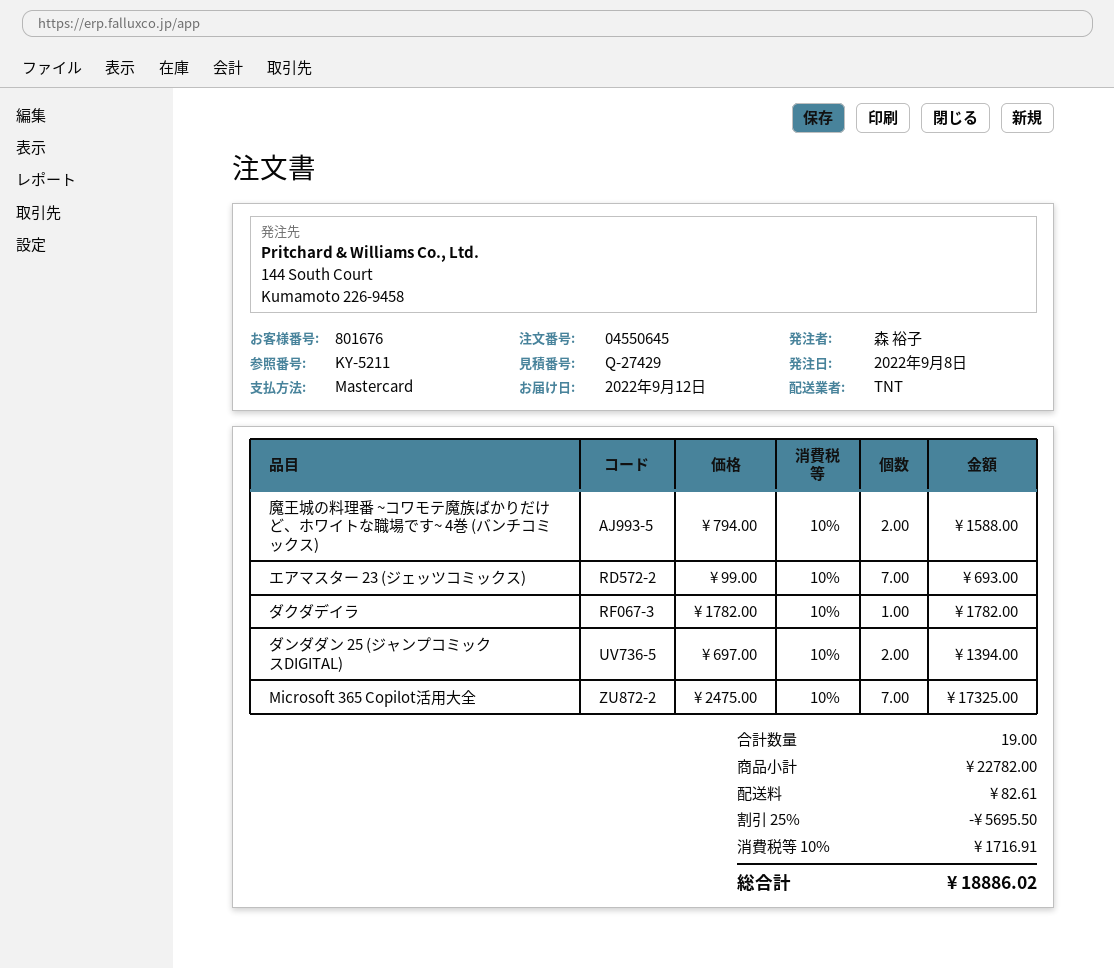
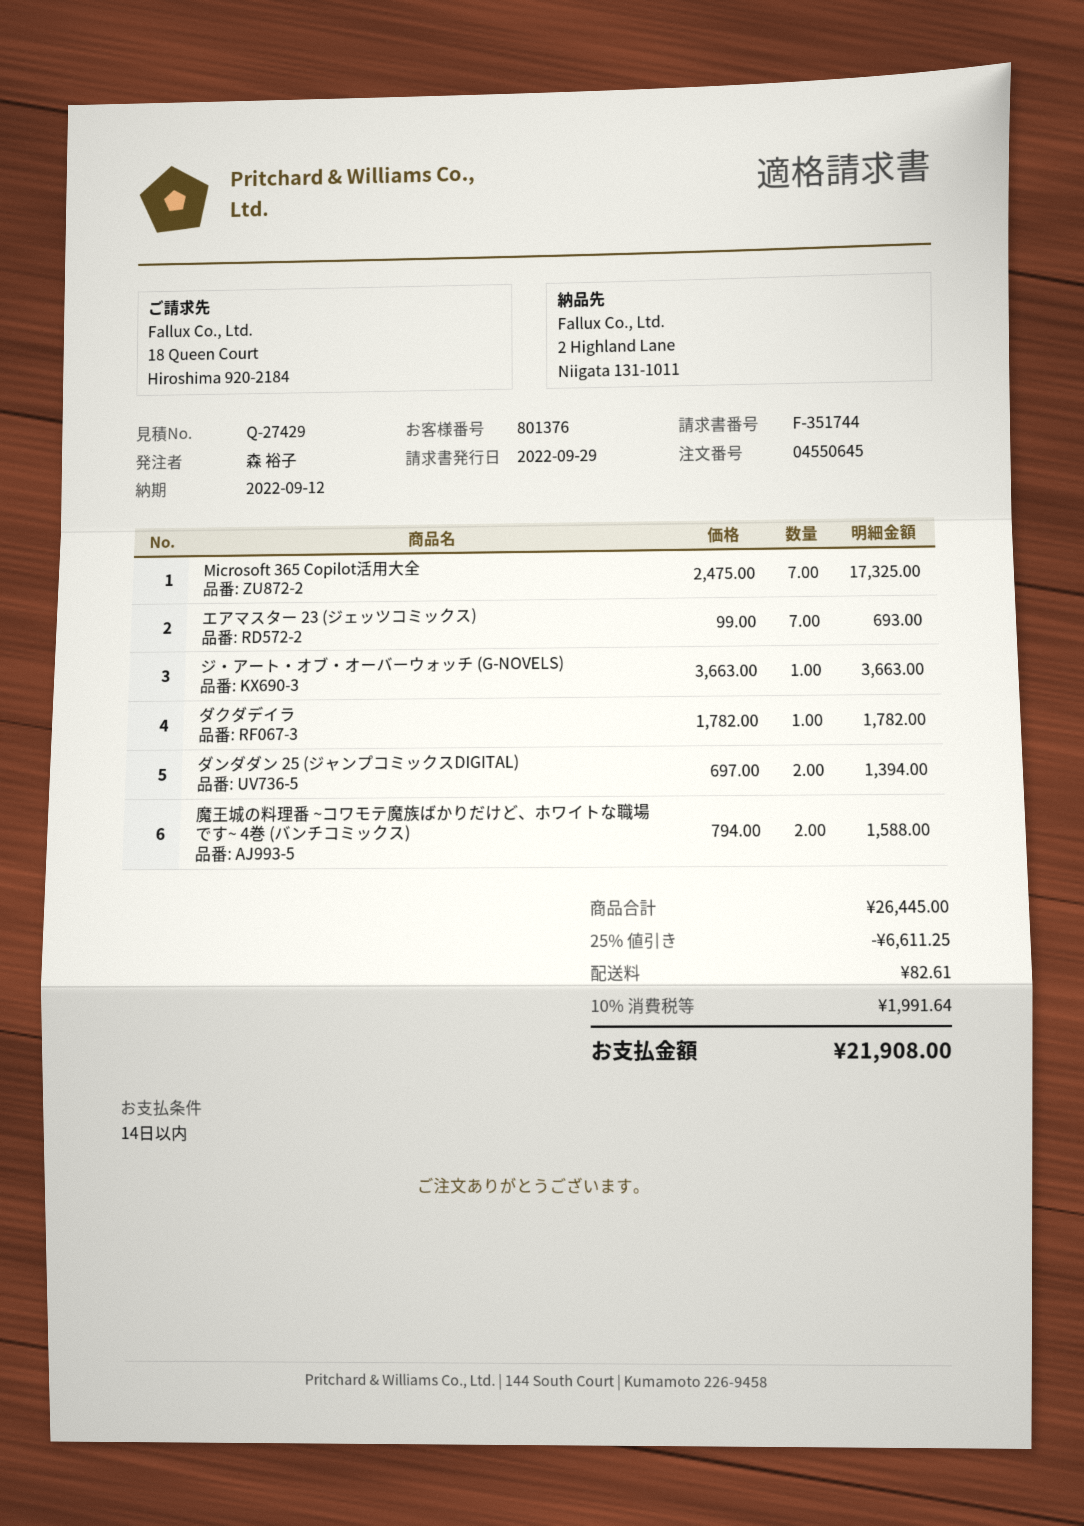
customer number: 801676 -> 801376
ジ・アート・オブ・オーバーウォッチ (G-NOVELS): none -> 1 x 3663.00 = 3663.00
subtotal: 22782.00 -> 26445.00
discount: 25% = 5695.50 -> 25% = 6611.25
tax: 10% = 1716.91 -> 10% = 1991.64
total: 18886.02 -> 21908.00

